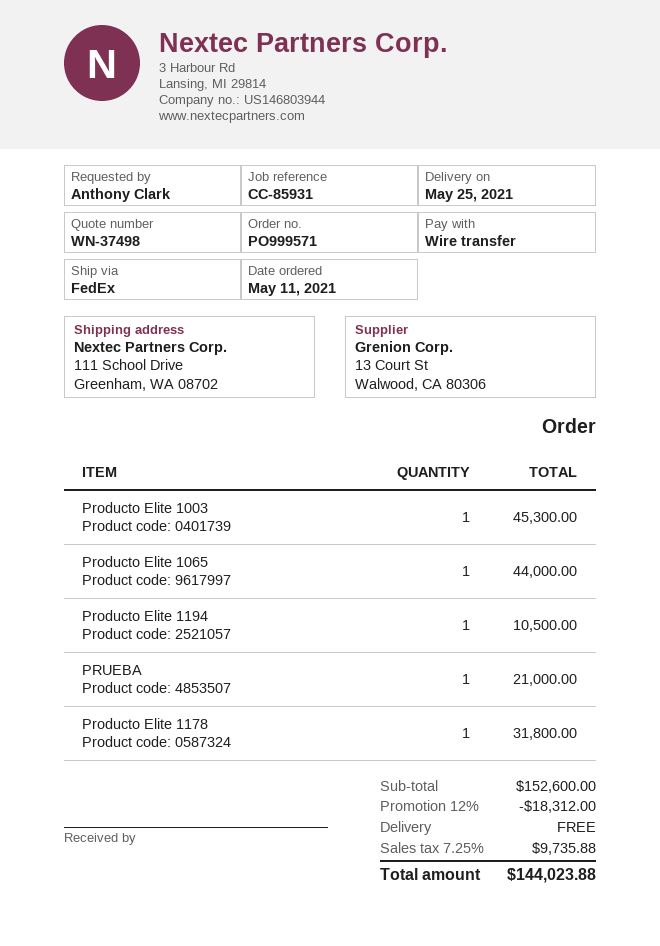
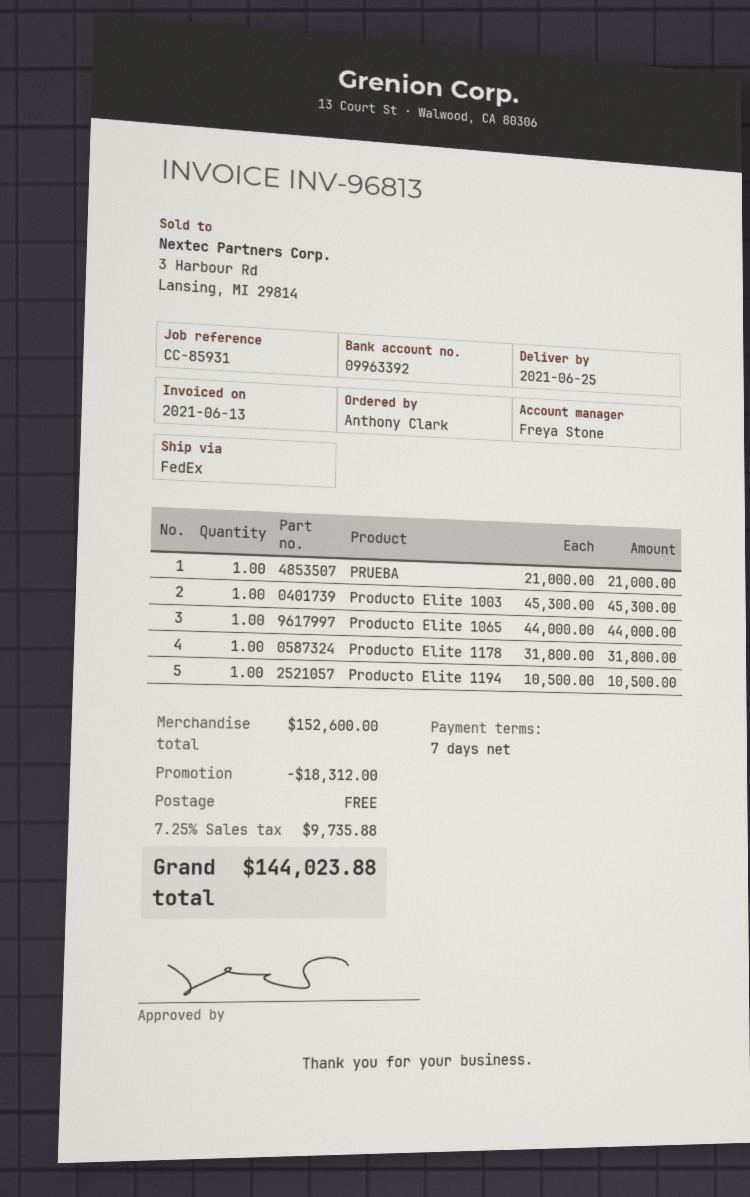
delivery date: 2021-05-25 -> 2021-06-25

